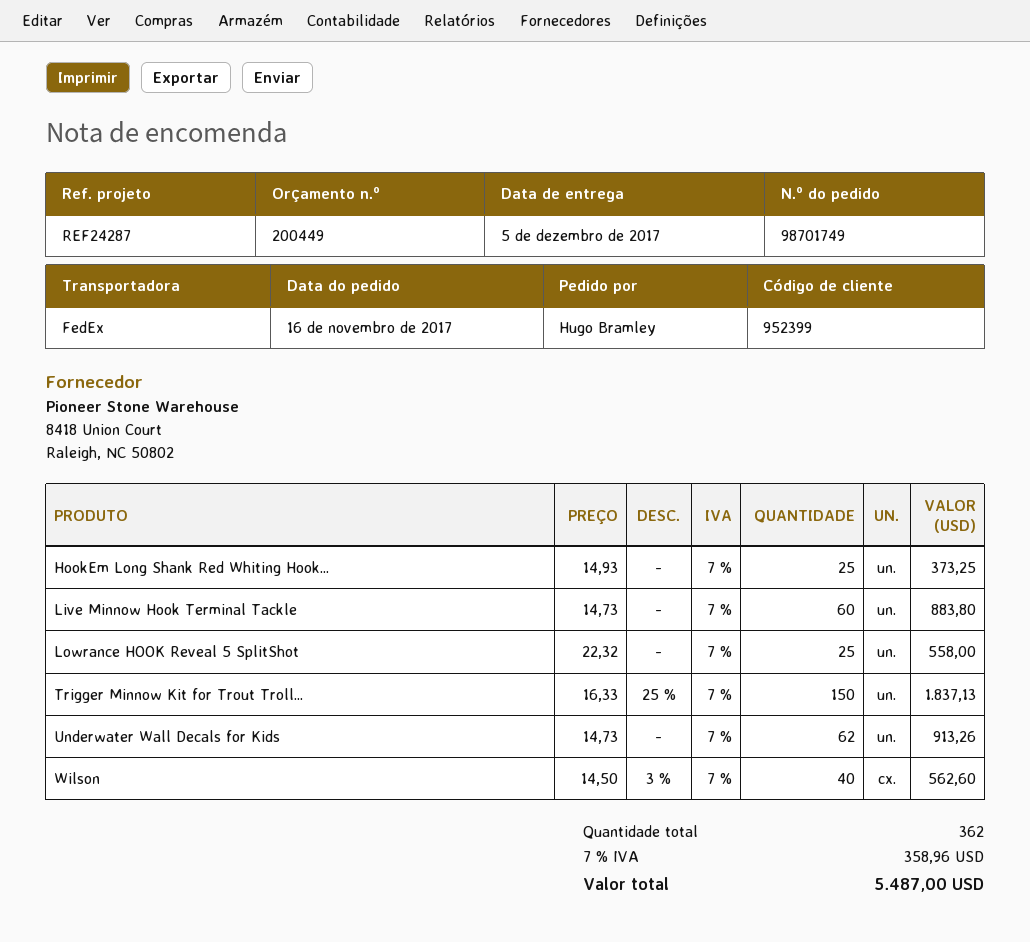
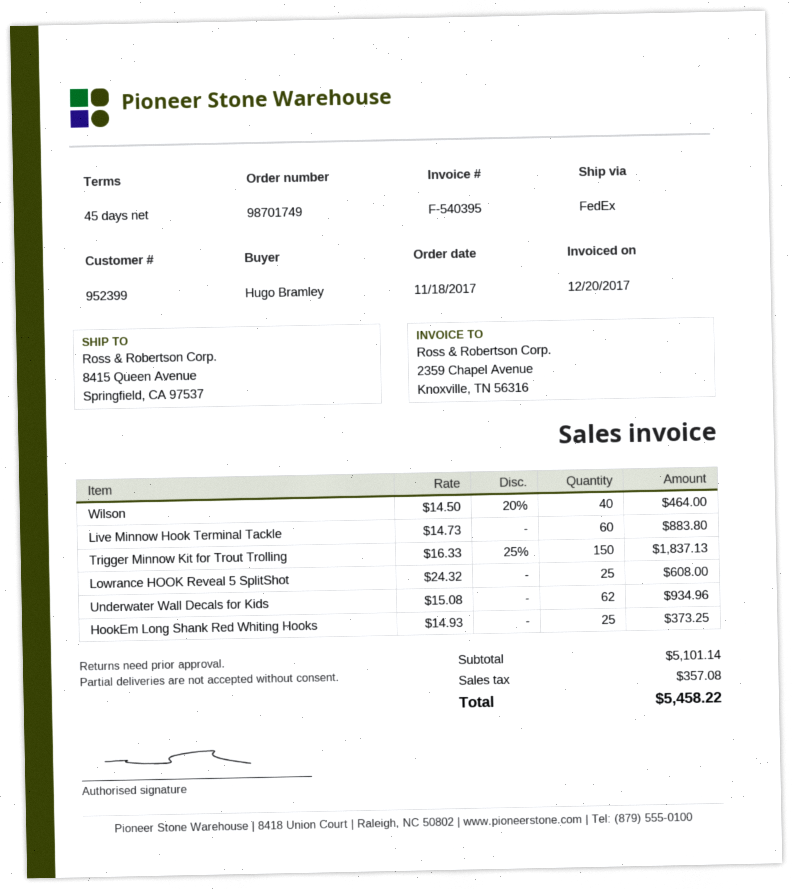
order date: 2017-11-16 -> 2017-11-18
Lowrance HOOK Reveal 5 SplitShot: 25 x 22.32 = 558.00 -> 25 x 24.32 = 608.00
Underwater Wall Decals for Kids: 62 x 14.73 = 913.26 -> 62 x 15.08 = 934.96
Wilson: 40 x 14.50 - 3% = 562.60 -> 40 x 14.50 - 20% = 464.00
tax: 358.96 -> 357.08
total: 5487.00 -> 5458.22

